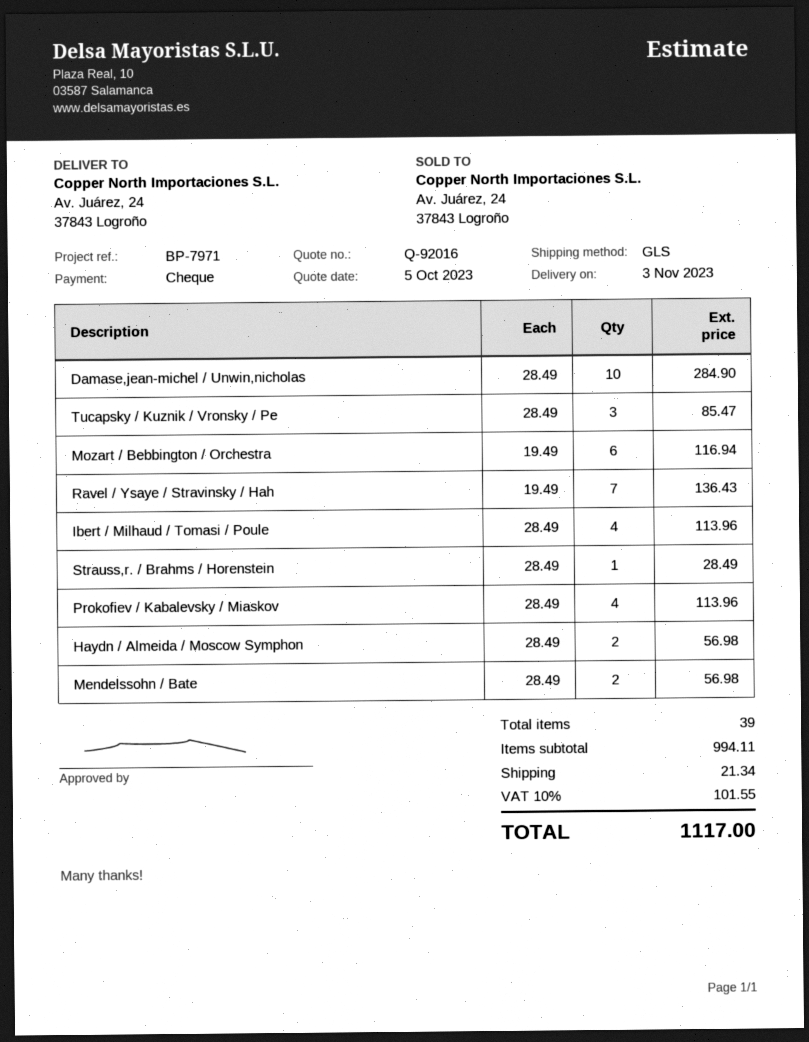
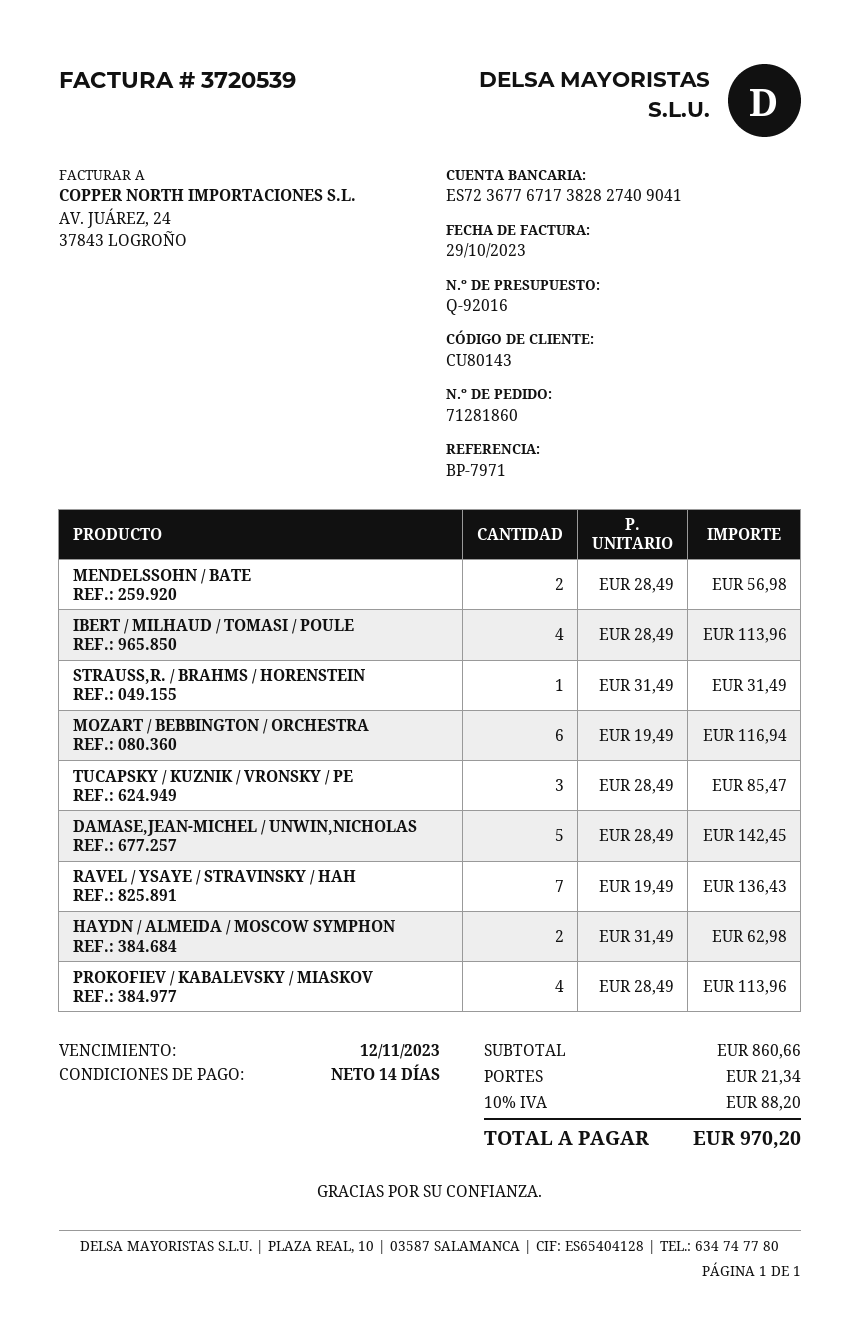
Damase,jean-michel / Unwin,nicholas: 10 x 28.49 = 284.90 -> 5 x 28.49 = 142.45
Strauss,r. / Brahms / Horenstein: 1 x 28.49 = 28.49 -> 1 x 31.49 = 31.49
Haydn / Almeida / Moscow Symphon: 2 x 28.49 = 56.98 -> 2 x 31.49 = 62.98
subtotal: 994.11 -> 860.66
tax: 10% = 101.55 -> 10% = 88.20
total: 1117.00 -> 970.20

